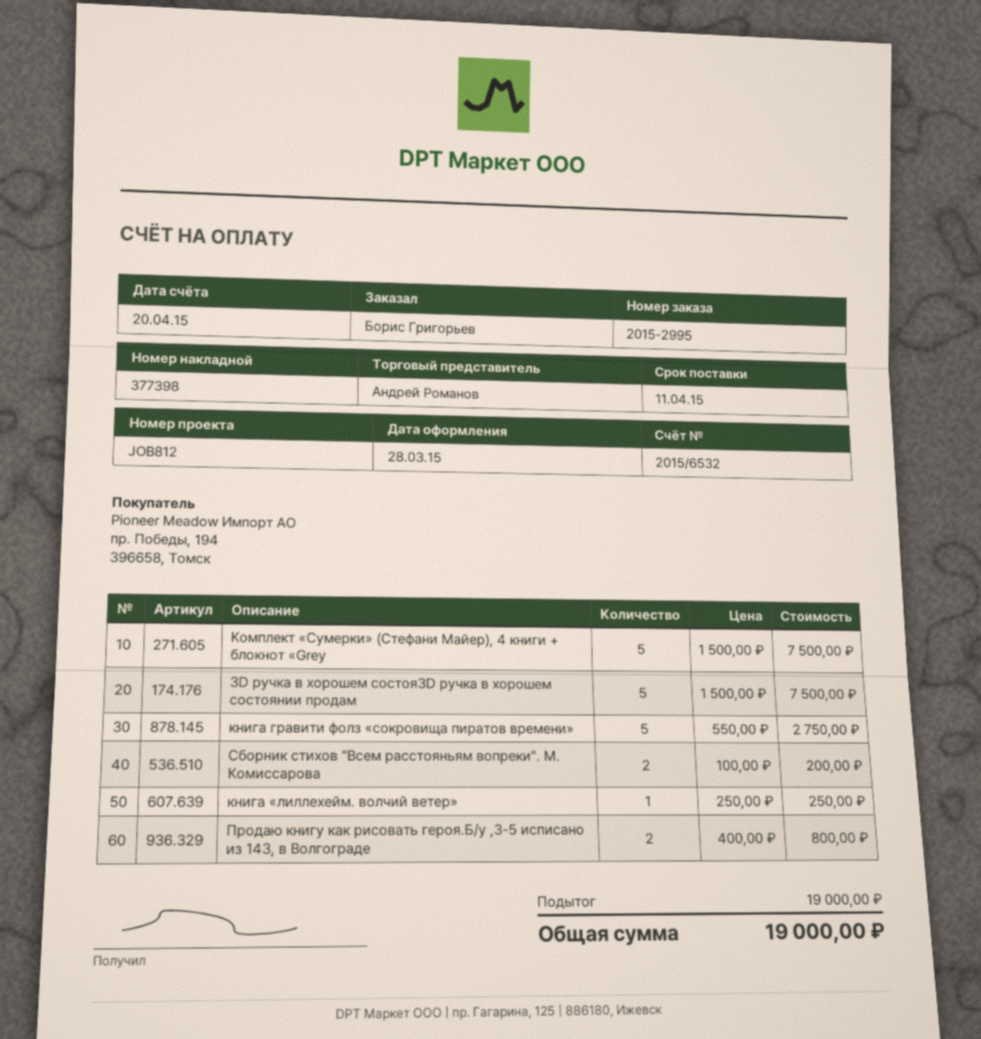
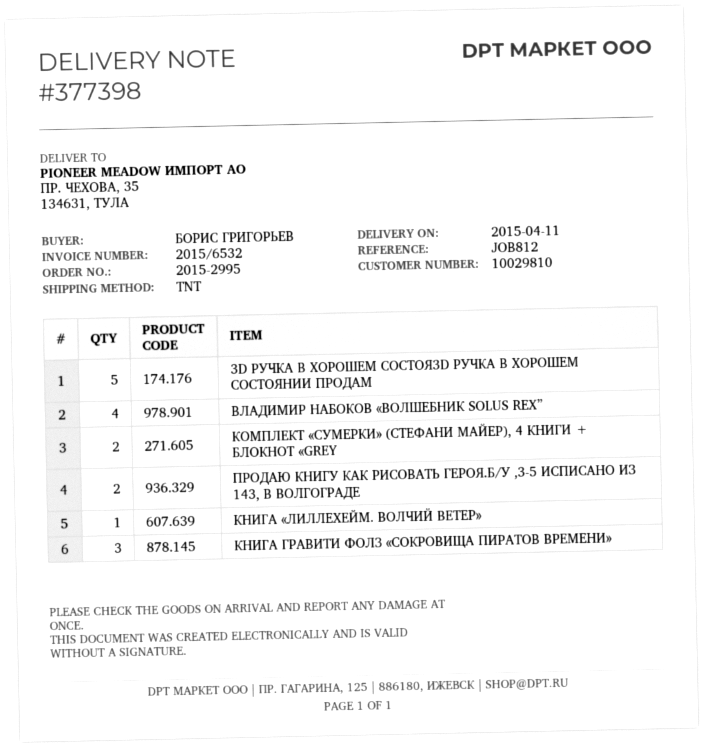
Комплект «Сумерки» (Стефани Майер), 4 книги + блокнот «Grey: 5 -> 2
книга гравити фолз «сокровища пиратов времени»: 5 -> 3
Сборник стихов "Всем расстояньям вопреки". М. Комиссарова: 2 -> none
ВЛАДИМИР НАБОКОВ «ВОЛШЕБНИК SOLUS REX”: none -> 4

